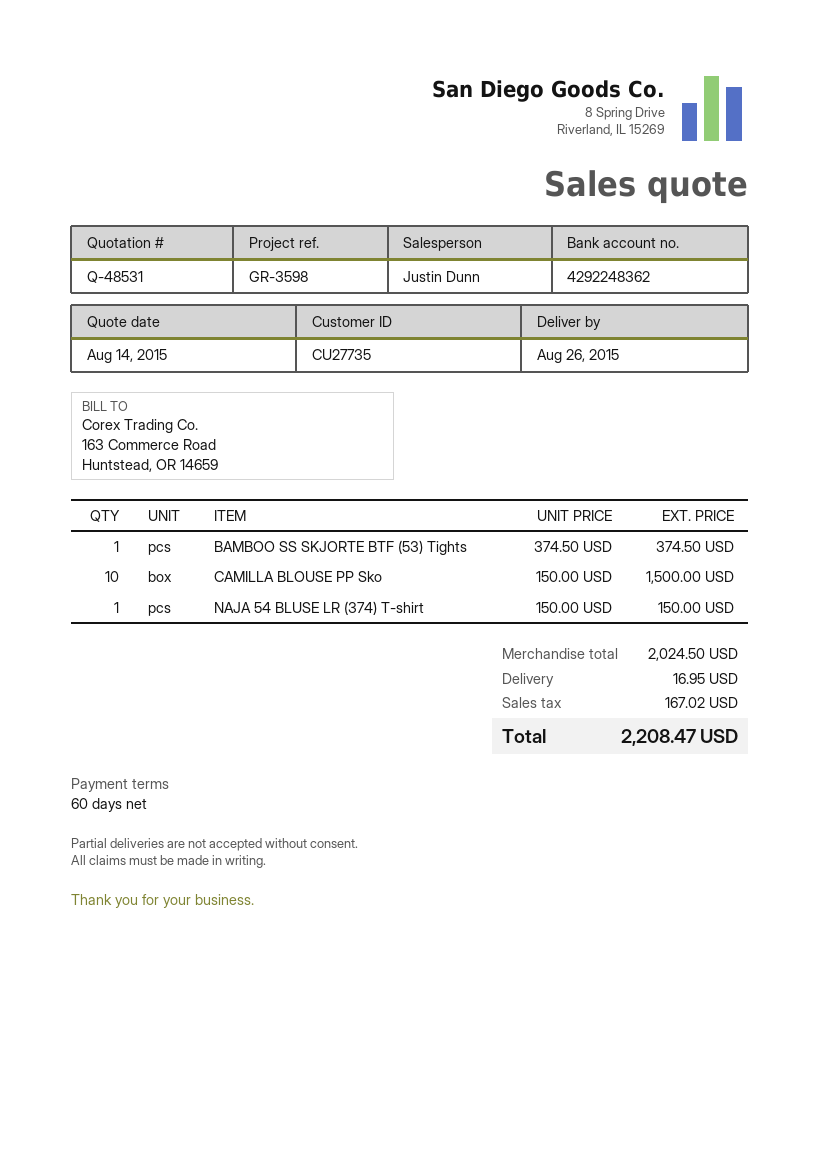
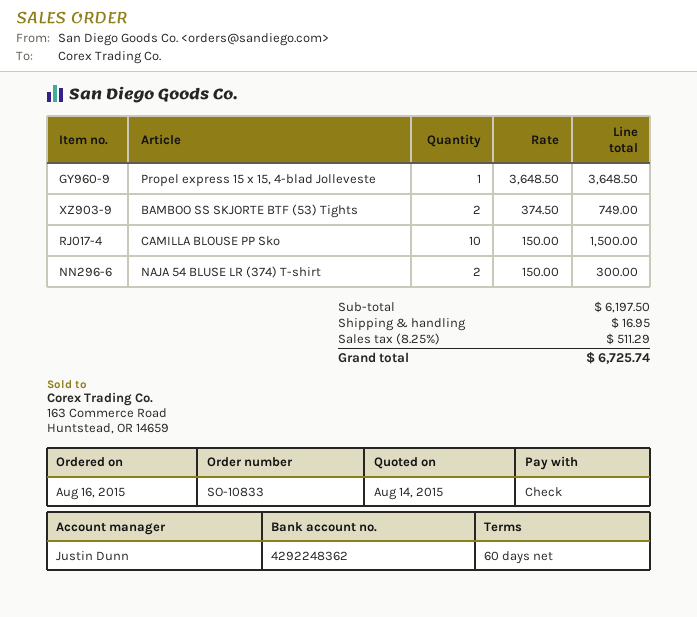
BAMBOO SS SKJORTE BTF (53) Tights: 1 x 374.50 = 374.50 -> 2 x 374.50 = 749.00
NAJA 54 BLUSE LR (374) T-shirt: 1 x 150.00 = 150.00 -> 2 x 150.00 = 300.00
Propel express 15 x 15, 4-blad Jolleveste: none -> 1 x 3648.50 = 3648.50
subtotal: 2024.50 -> 6197.50
tax: 167.02 -> 511.29
total: 2208.47 -> 6725.74

